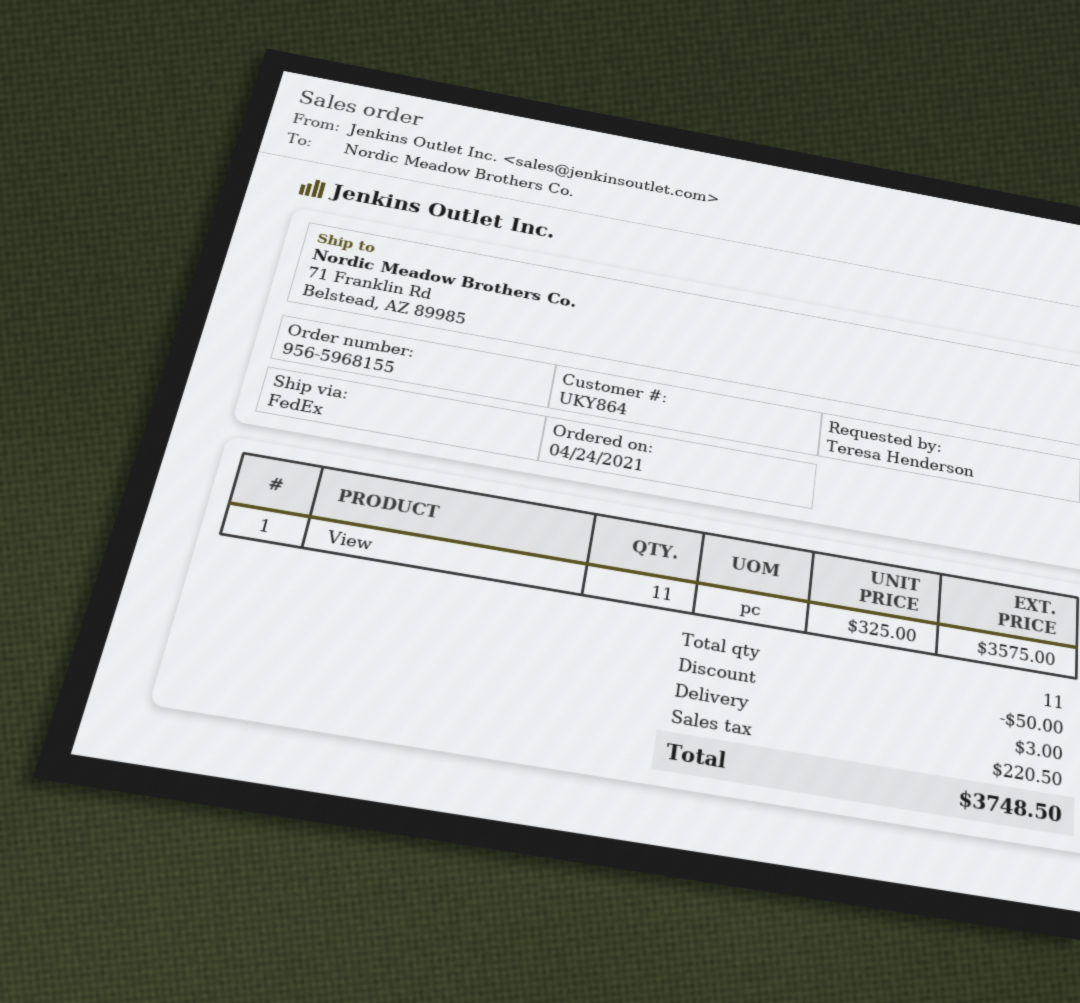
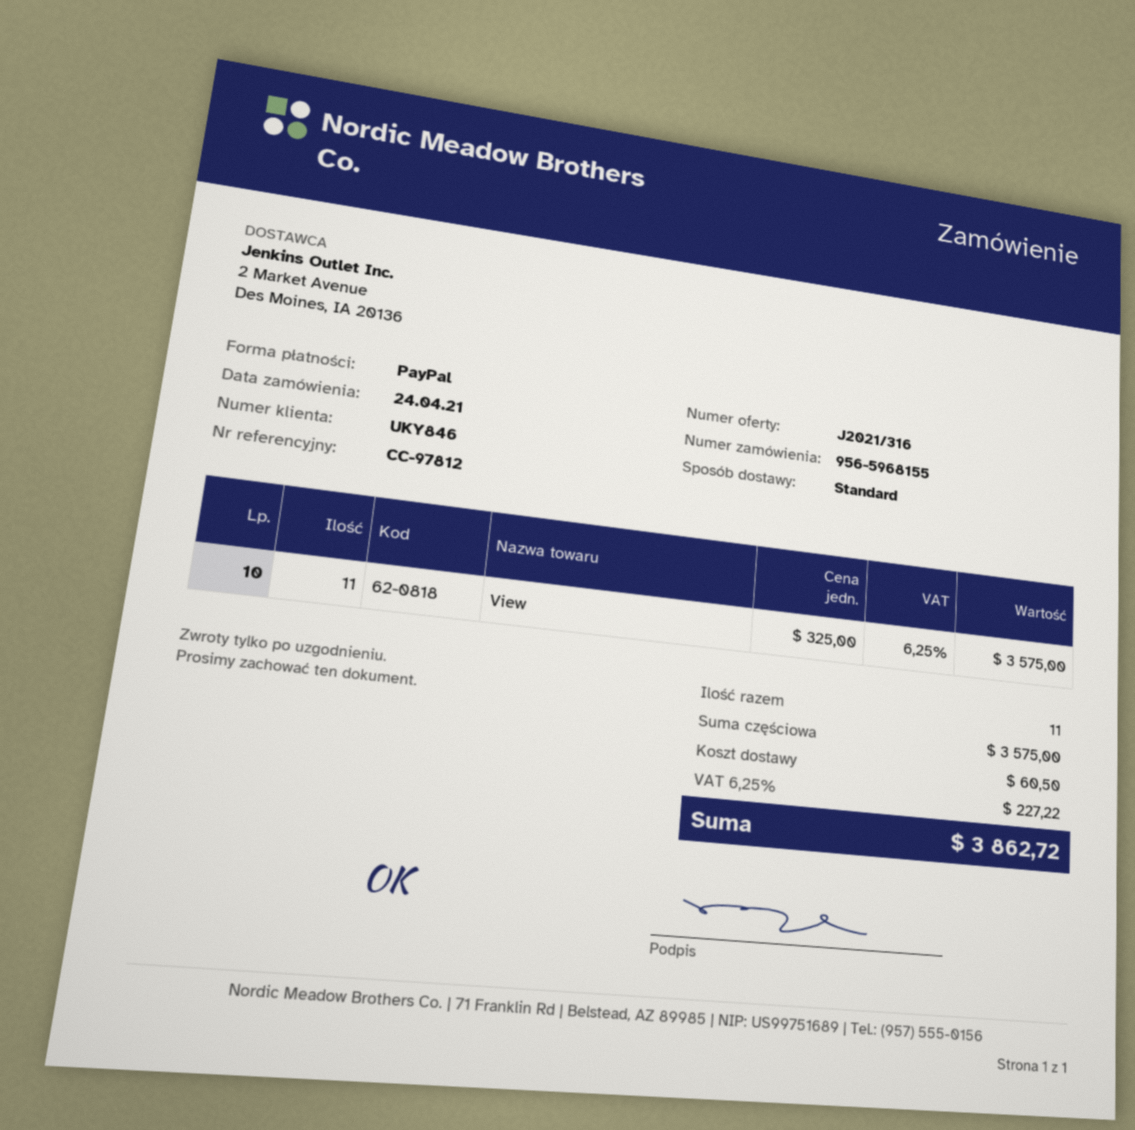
customer number: UKY864 -> UKY846
shipping method: FedEx -> standard
discount: 50.00 -> none
shipping: 3.00 -> 60.50
tax: 220.50 -> 227.22
total: 3748.50 -> 3862.72

